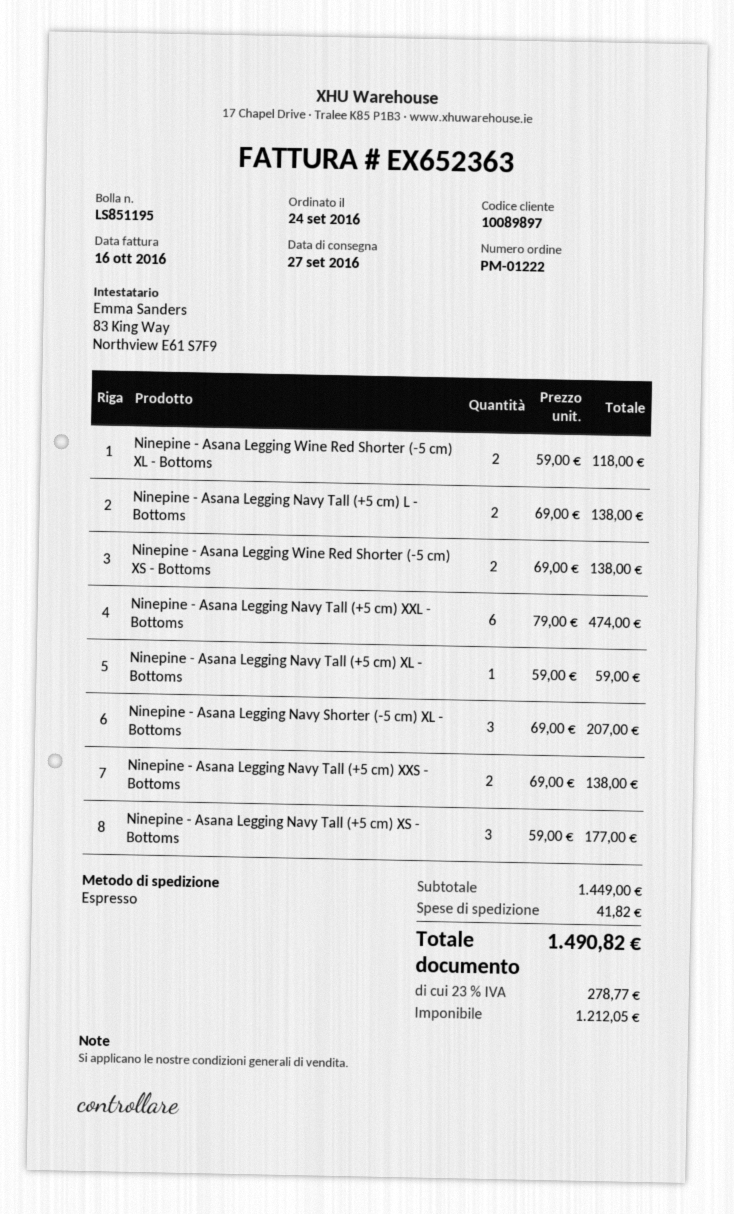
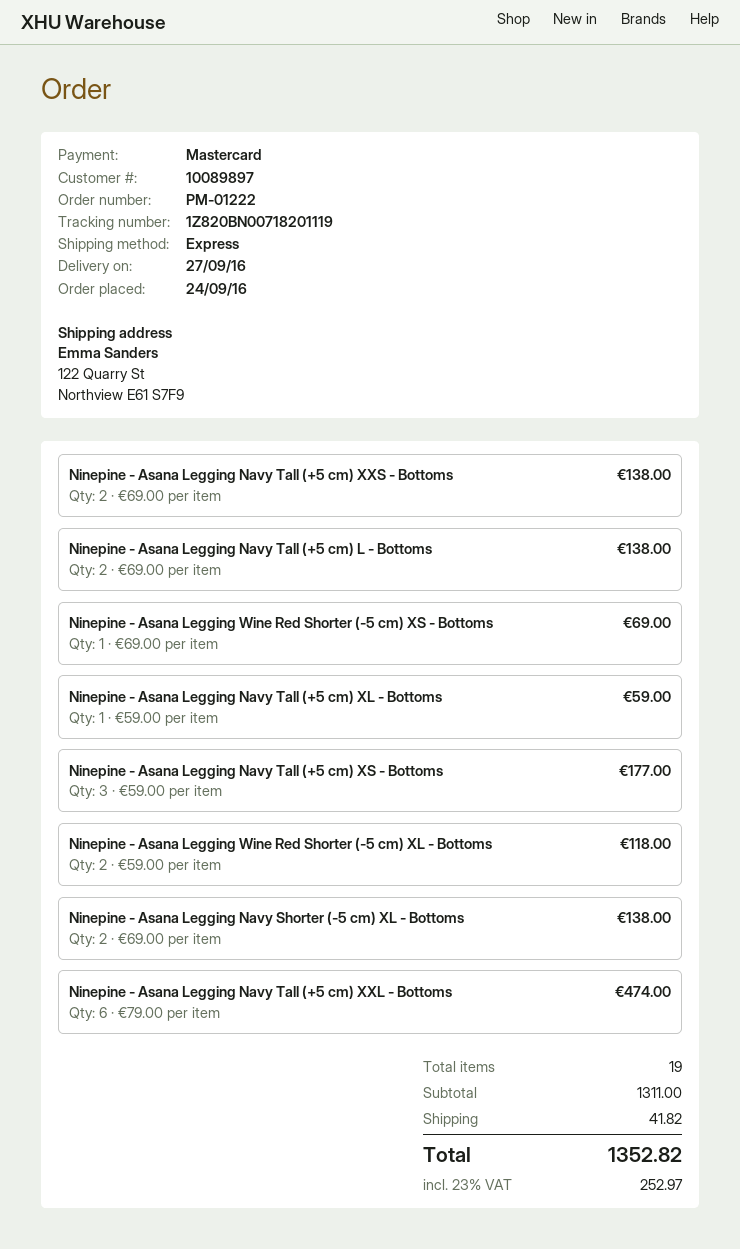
Ninepine - Asana Legging Wine Red Shorter (-5 cm) XS - Bottoms: 2 x 69.00 = 138.00 -> 1 x 69.00 = 69.00
Ninepine - Asana Legging Navy Shorter (-5 cm) XL - Bottoms: 3 x 69.00 = 207.00 -> 2 x 69.00 = 138.00
subtotal: 1449.00 -> 1311.00
tax: 23% = 278.77 -> 23% = 252.97
total: 1490.82 -> 1352.82

